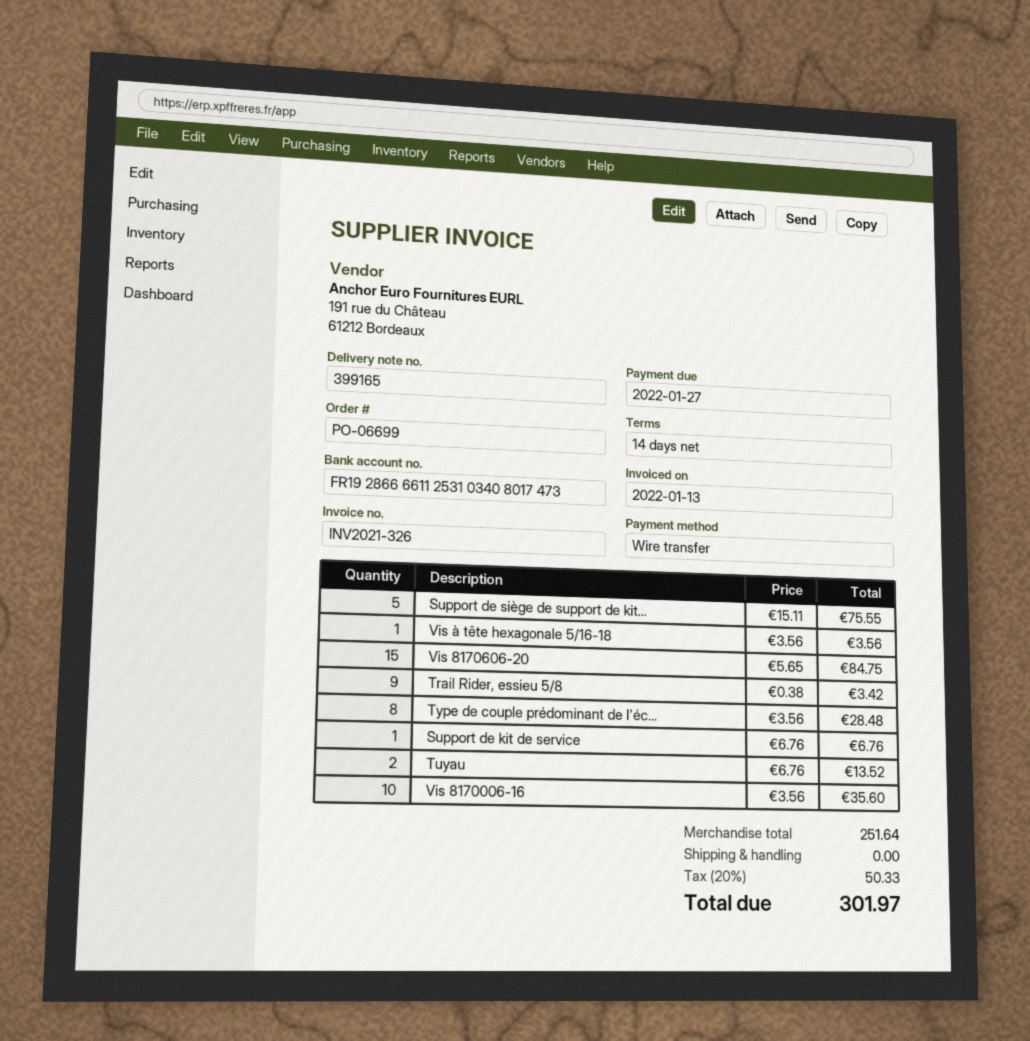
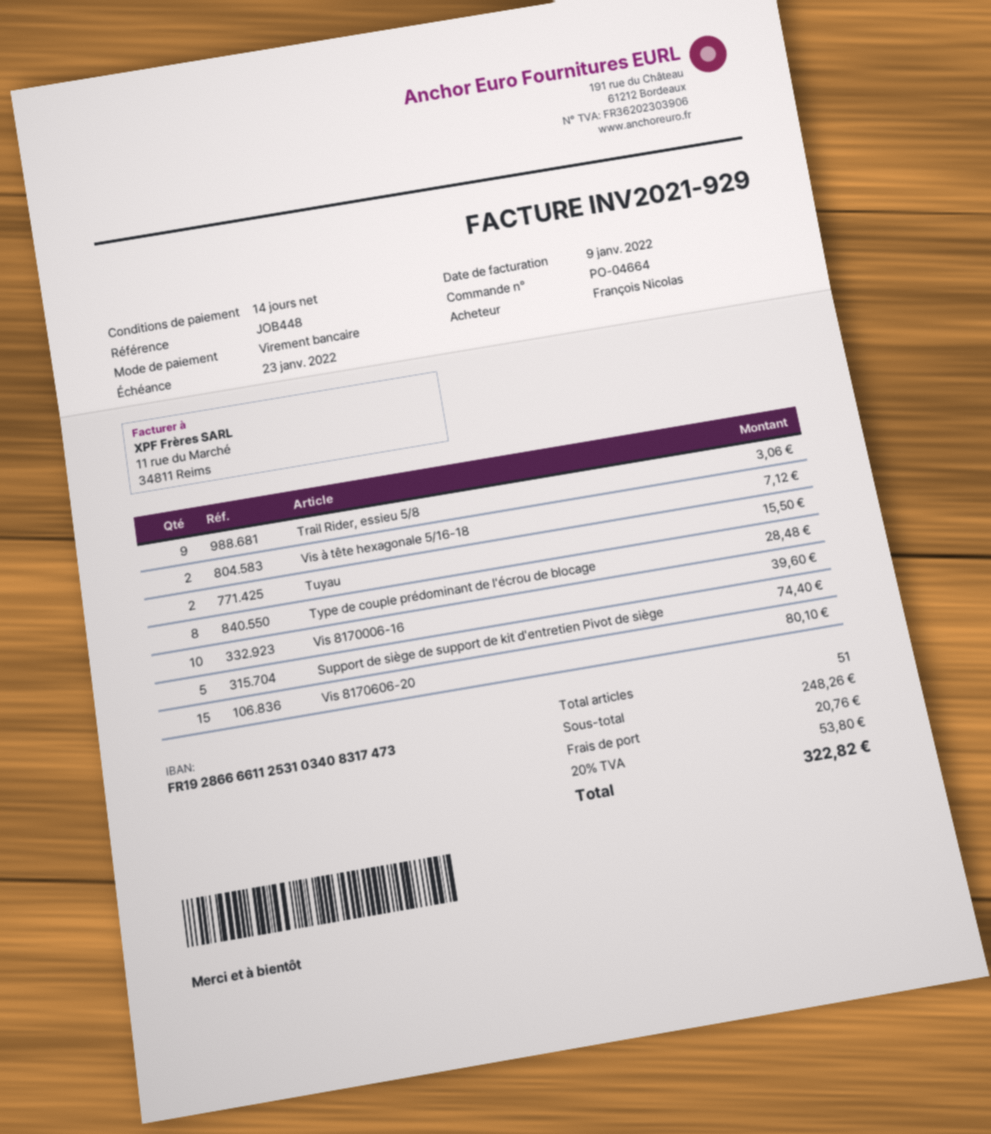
order number: PO-06699 -> PO-04664
invoice number: INV2021-326 -> INV2021-929
invoice date: 2022-01-13 -> 2022-01-09
due date: 2022-01-27 -> 2022-01-23
bank account: FR1928666611253103408017473 -> FR1928666611253103408317473
Support de siège de support de kit...: 5 for 75.55 -> 5 for 74.40
Vis à tête hexagonale 5/16-18: 1 for 3.56 -> 2 for 7.12
Vis 8170606-20: 15 for 84.75 -> 15 for 80.10
Trail Rider, essieu 5/8: 9 for 3.42 -> 9 for 3.06
Support de kit de service: 1 for 6.76 -> none
Tuyau: 2 for 13.52 -> 2 for 15.50
Vis 8170006-16: 10 for 35.60 -> 10 for 39.60
subtotal: 251.64 -> 248.26
shipping: 0.00 -> 20.76
tax: 20% = 50.33 -> 20% = 53.80
total: 301.97 -> 322.82

